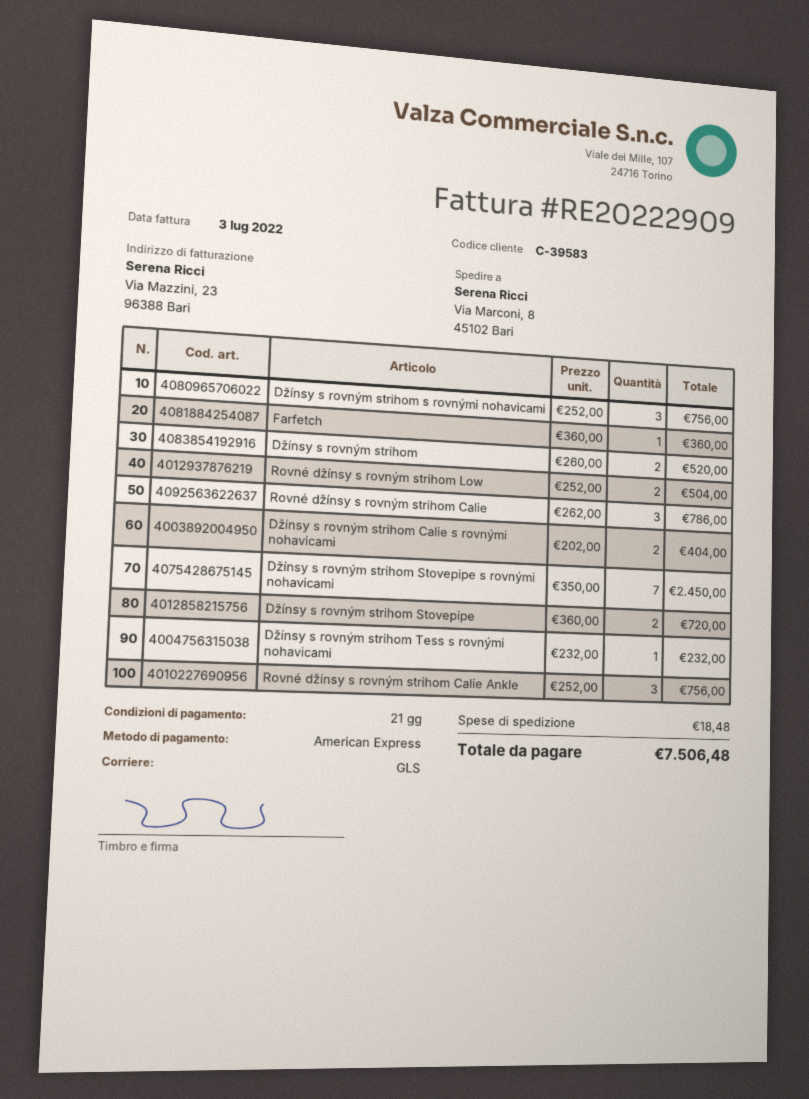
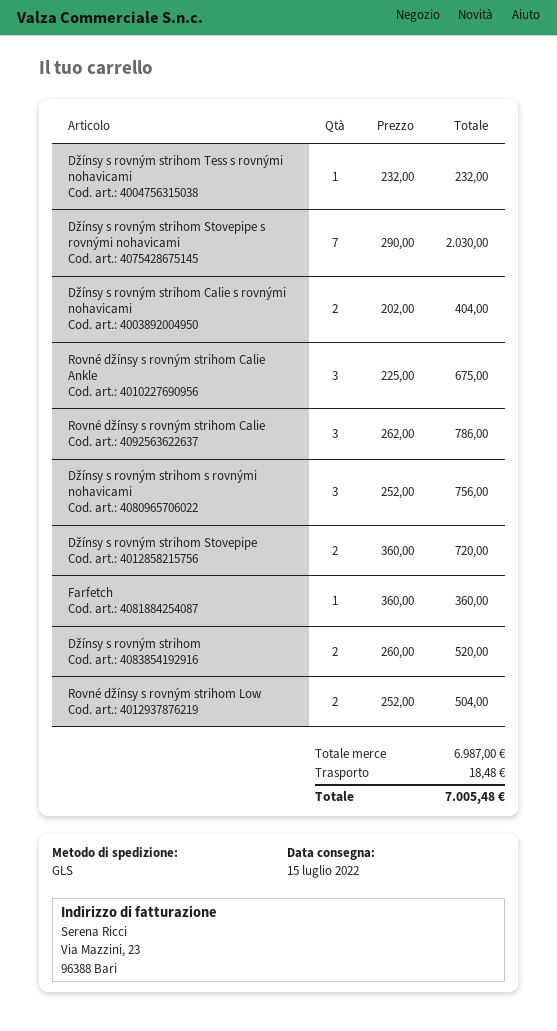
Džínsy s rovným strihom Stovepipe s rovnými nohavicami: 7 x 350.00 = 2450.00 -> 7 x 290.00 = 2030.00
Rovné džínsy s rovným strihom Calie Ankle: 3 x 252.00 = 756.00 -> 3 x 225.00 = 675.00
total: 7506.48 -> 7005.48

